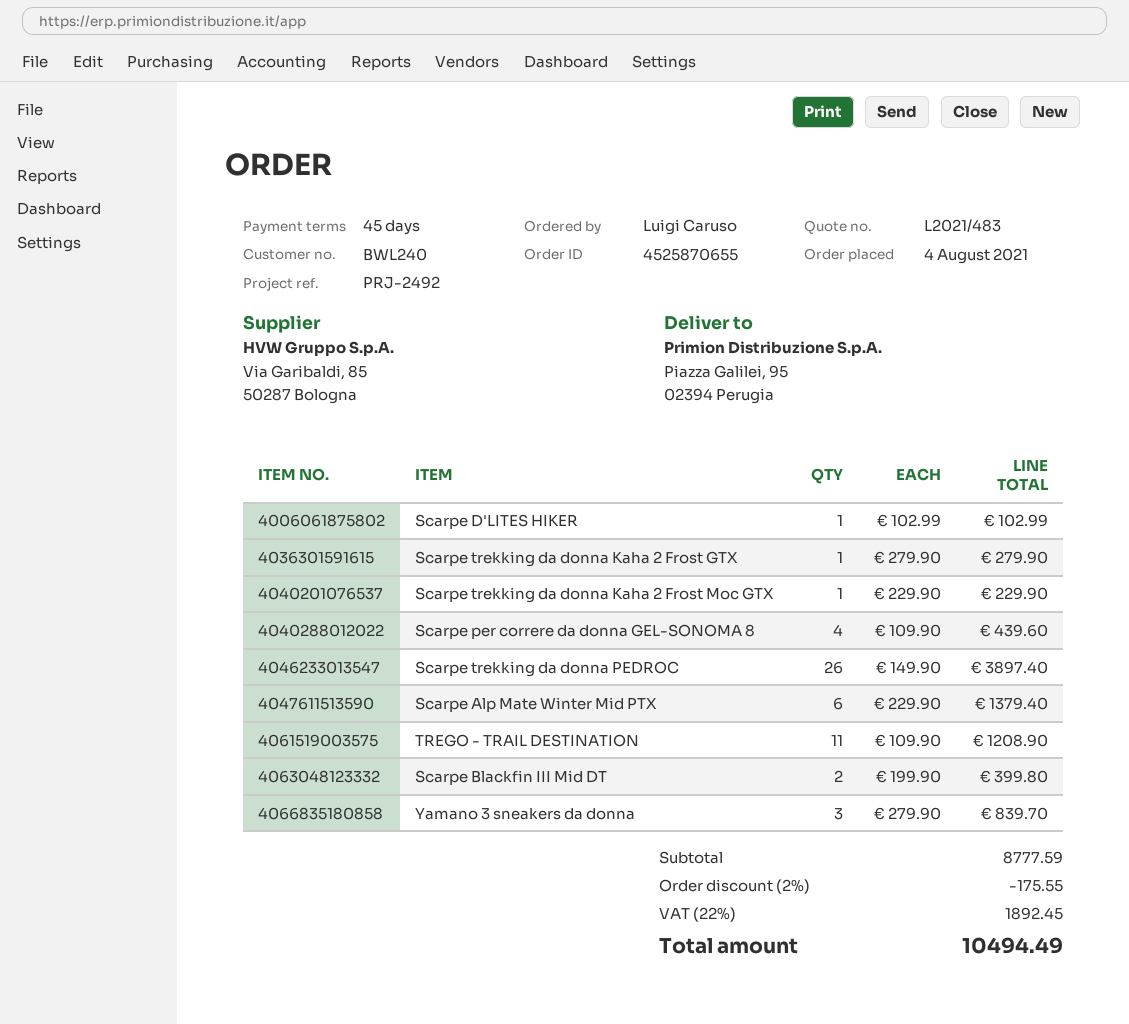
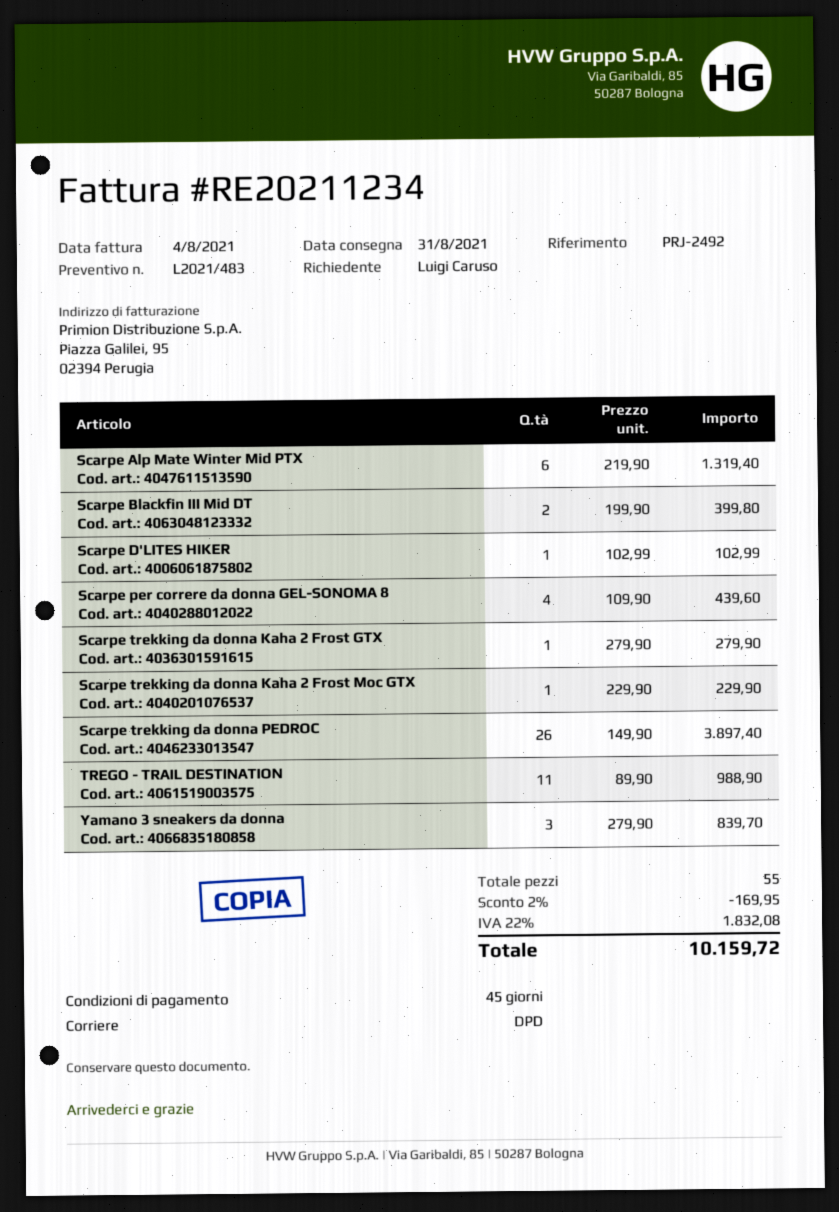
Scarpe Alp Mate Winter Mid PTX: 6 x 229.90 = 1379.40 -> 6 x 219.90 = 1319.40
TREGO - TRAIL DESTINATION: 11 x 109.90 = 1208.90 -> 11 x 89.90 = 988.90
discount: 2% = 175.55 -> 2% = 169.95
tax: 22% = 1892.45 -> 22% = 1832.08
total: 10494.49 -> 10159.72

